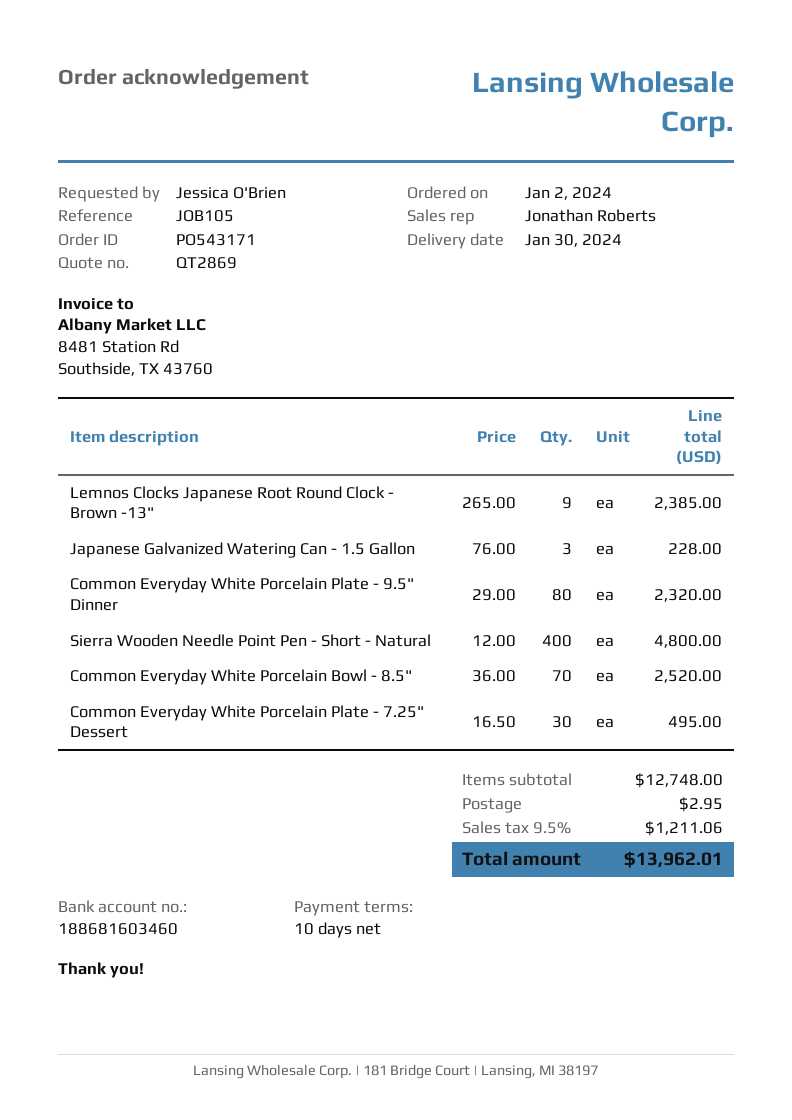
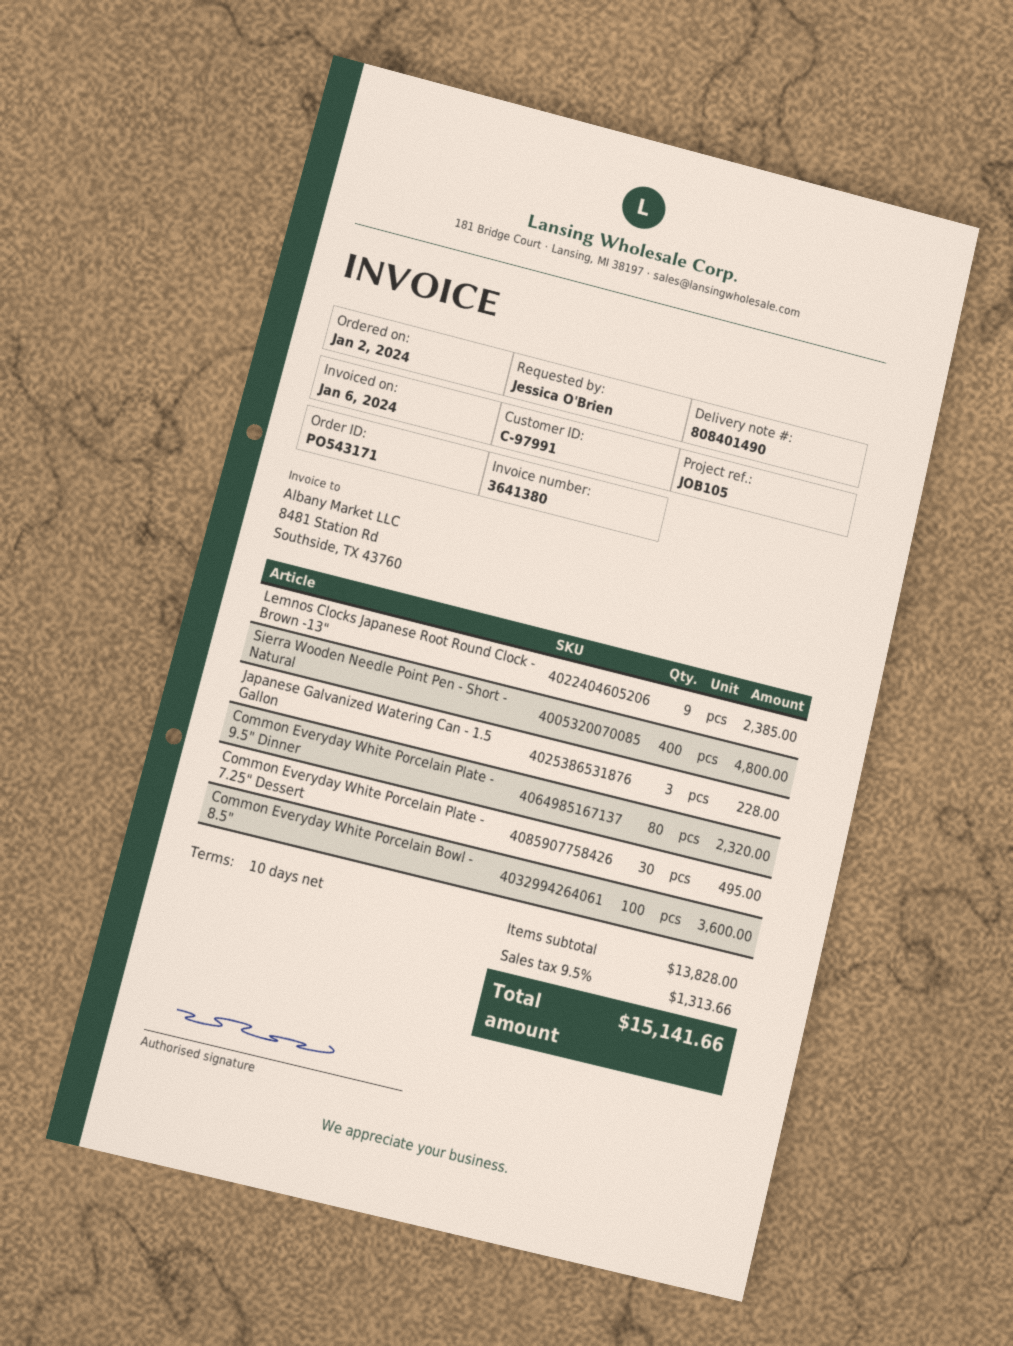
Common Everyday White Porcelain Bowl - 8.5": 70 for 2520.00 -> 100 for 3600.00
subtotal: 12748.00 -> 13828.00
shipping: 2.95 -> none
tax: 9.5% = 1211.06 -> 9.5% = 1313.66
total: 13962.01 -> 15141.66

